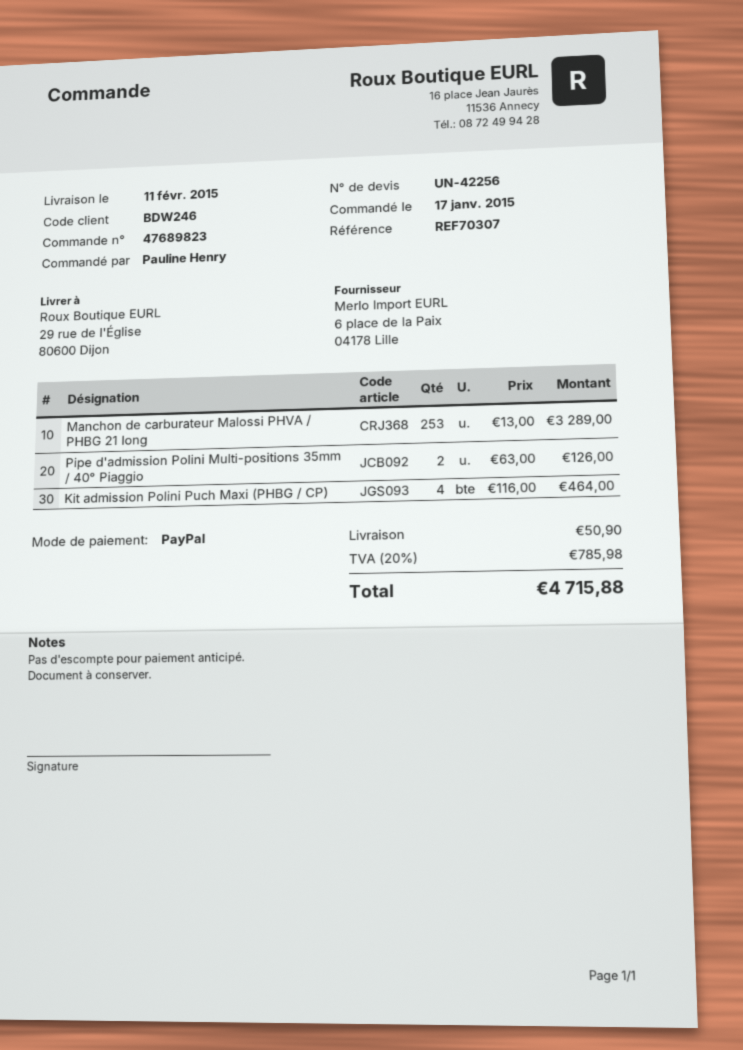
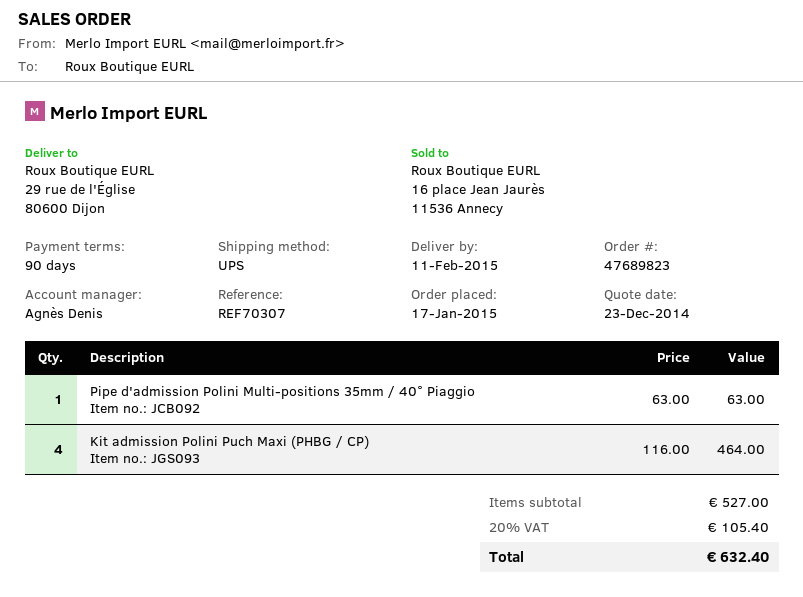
Manchon de carburateur Malossi PHVA / PHBG 21 long: 253 x 13.00 = 3289.00 -> none
Pipe d'admission Polini Multi-positions 35mm / 40° Piaggio: 2 x 63.00 = 126.00 -> 1 x 63.00 = 63.00
shipping: 50.90 -> none
tax: 20% = 785.98 -> 20% = 105.40
total: 4715.88 -> 632.40

